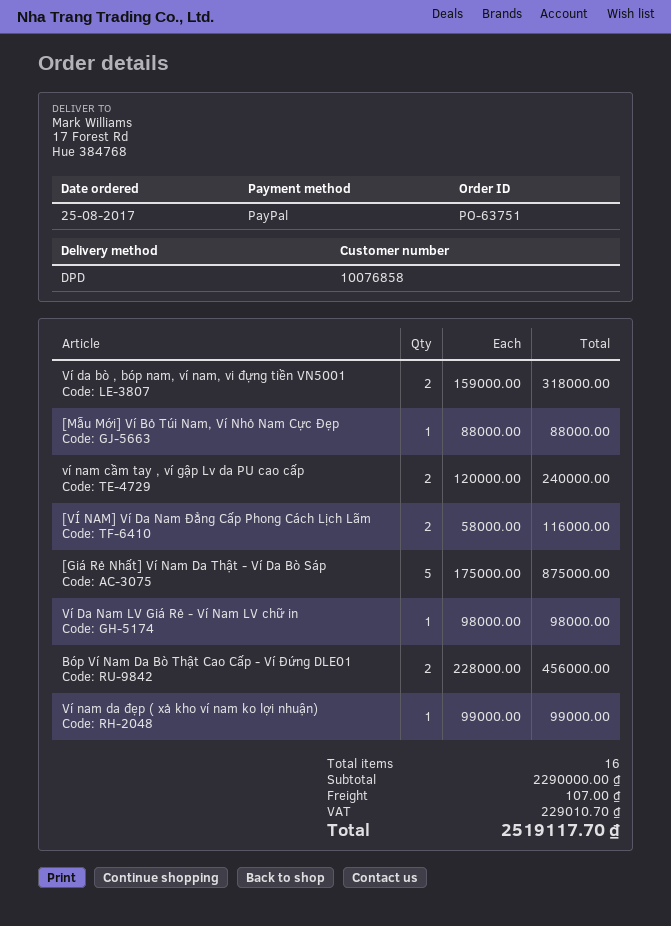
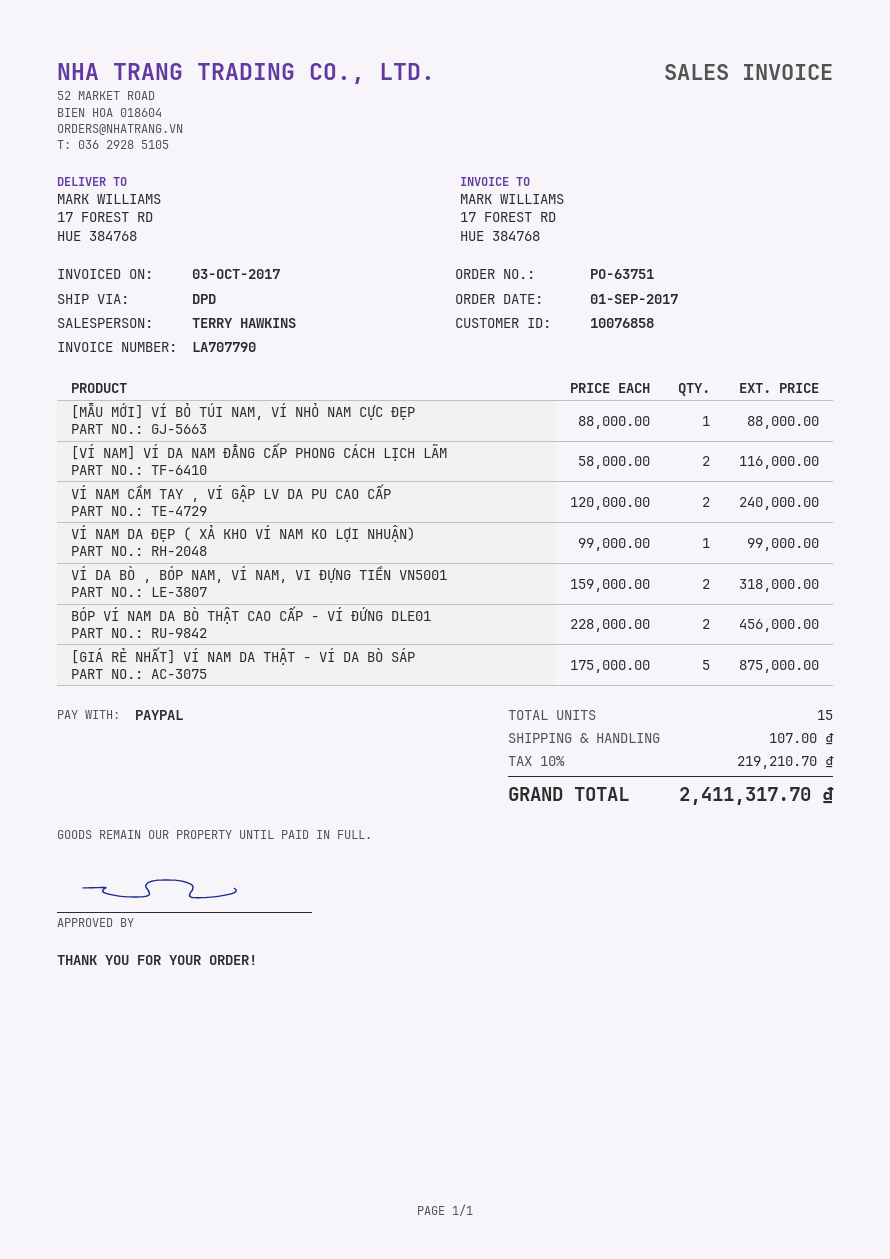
order date: 2017-08-25 -> 2017-09-01
Ví Da Nam LV Giá Rẻ - Ví Nam LV chữ in: 1 x 98000.00 = 98000.00 -> none
total quantity: 16 -> 15
tax: 229010.70 -> 219210.70
total: 2519117.70 -> 2411317.70

